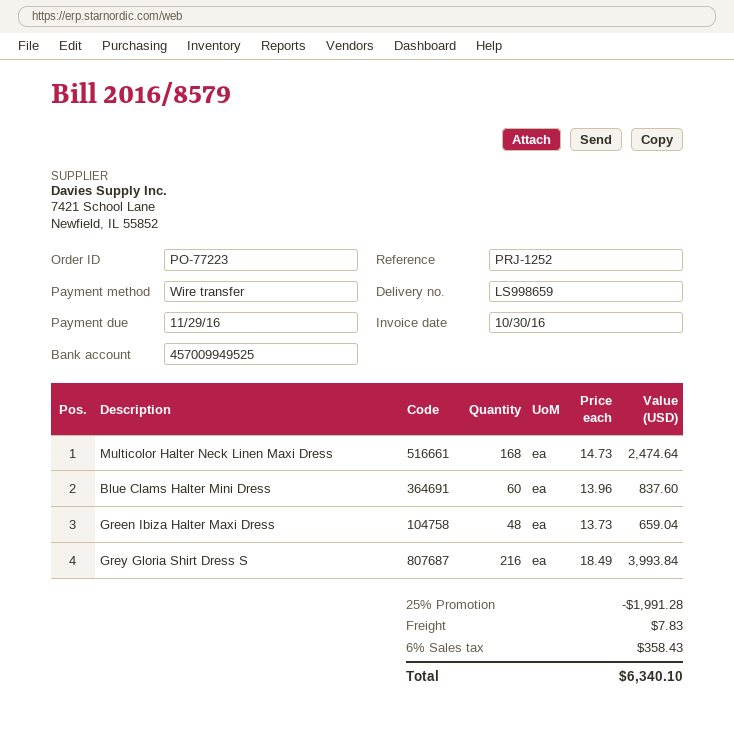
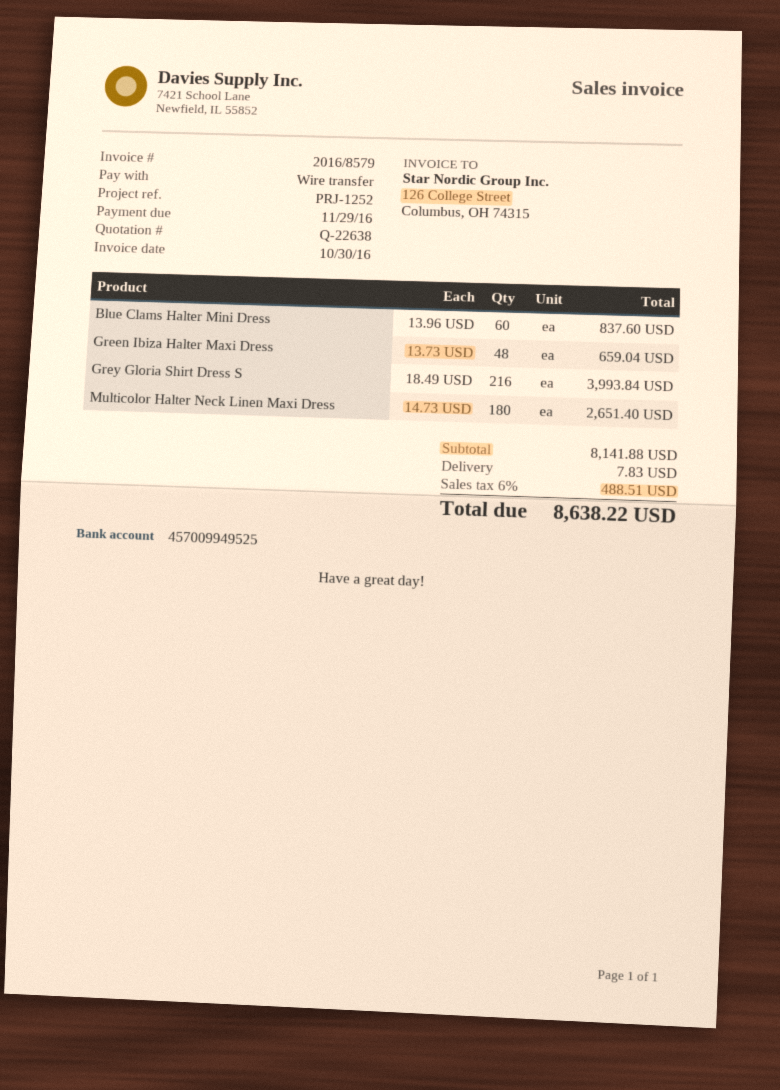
Multicolor Halter Neck Linen Maxi Dress: 168 x 14.73 = 2474.64 -> 180 x 14.73 = 2651.40
discount: 25% = 1991.28 -> none
tax: 6% = 358.43 -> 6% = 488.51
total: 6340.10 -> 8638.22

